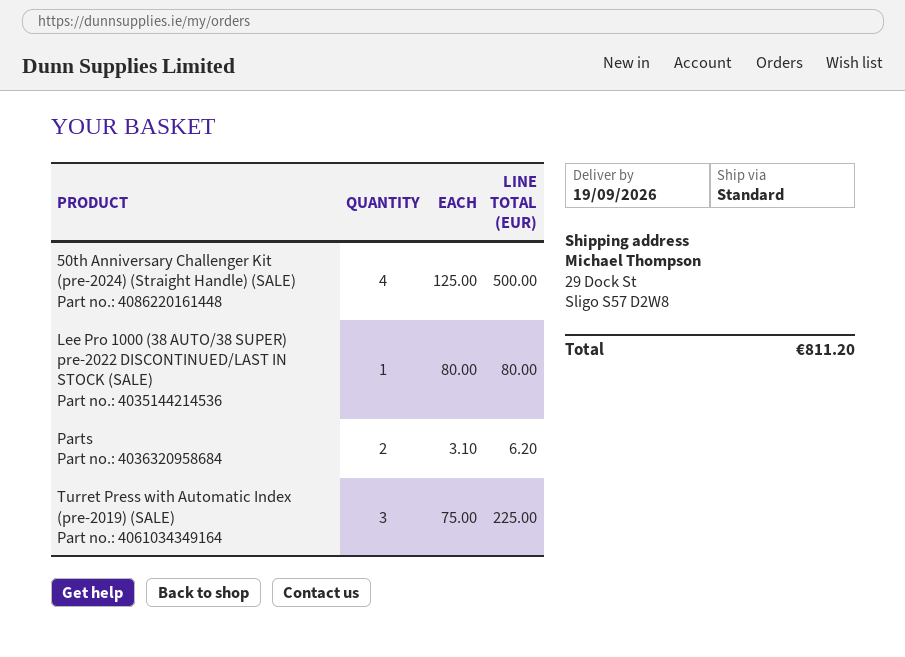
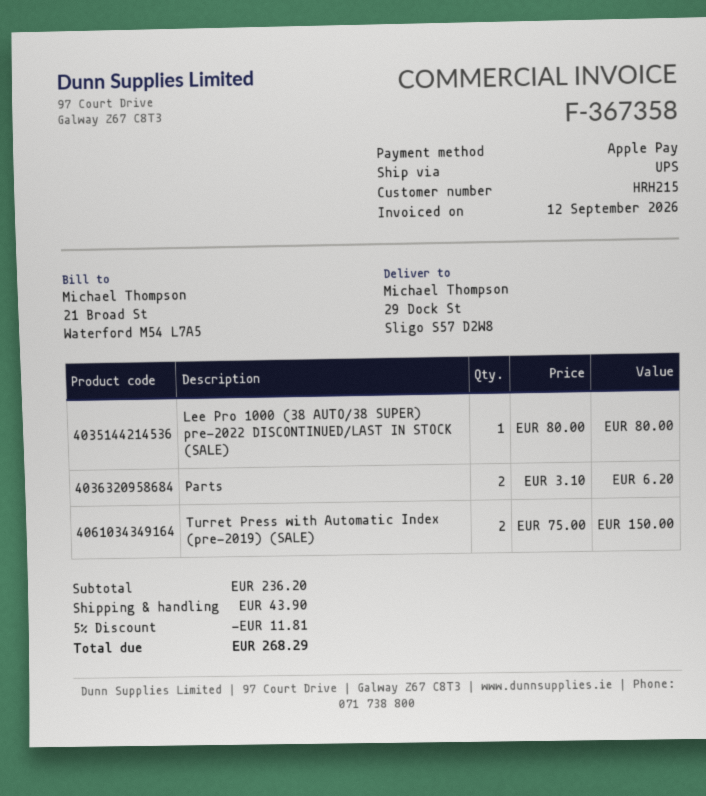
shipping method: standard -> UPS
50th Anniversary Challenger Kit (pre-2024) (Straight Handle) (SALE): 4 x 125.00 = 500.00 -> none
Turret Press with Automatic Index (pre-2019) (SALE): 3 x 75.00 = 225.00 -> 2 x 75.00 = 150.00
discount: none -> 5% = 11.81
shipping: none -> 43.90
total: 811.20 -> 268.29

